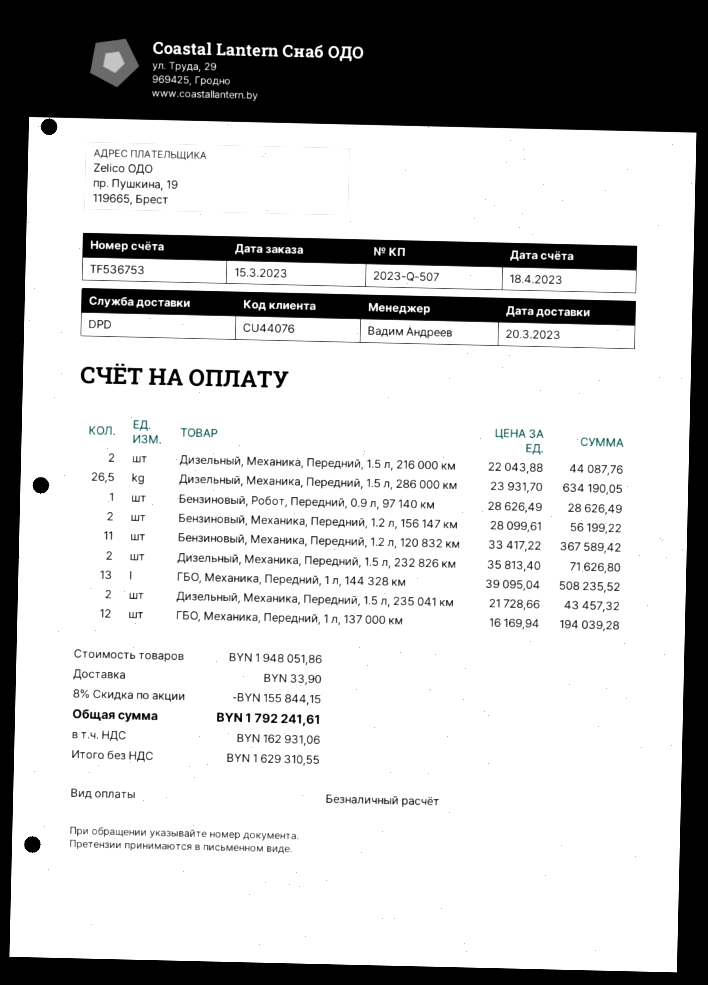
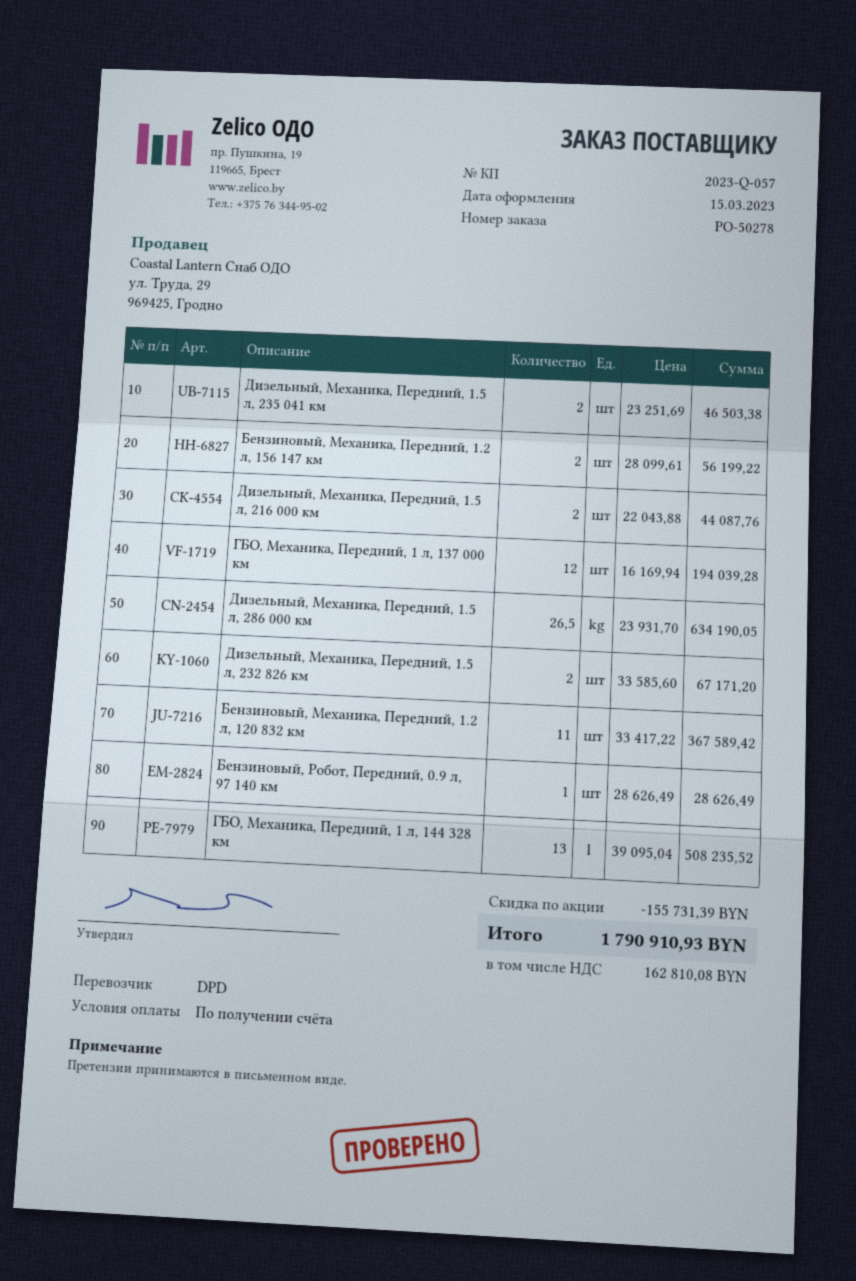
quote number: 2023-Q-507 -> 2023-Q-057
Дизельный, Механика, Передний, 1.5 л, 232 826 км: 2 x 35813.40 = 71626.80 -> 2 x 33585.60 = 67171.20
Дизельный, Механика, Передний, 1.5 л, 235 041 км: 2 x 21728.66 = 43457.32 -> 2 x 23251.69 = 46503.38
discount: 155844.15 -> 155731.39
shipping: 33.90 -> none
tax: 162931.06 -> 162810.08
total: 1792241.61 -> 1790910.93

